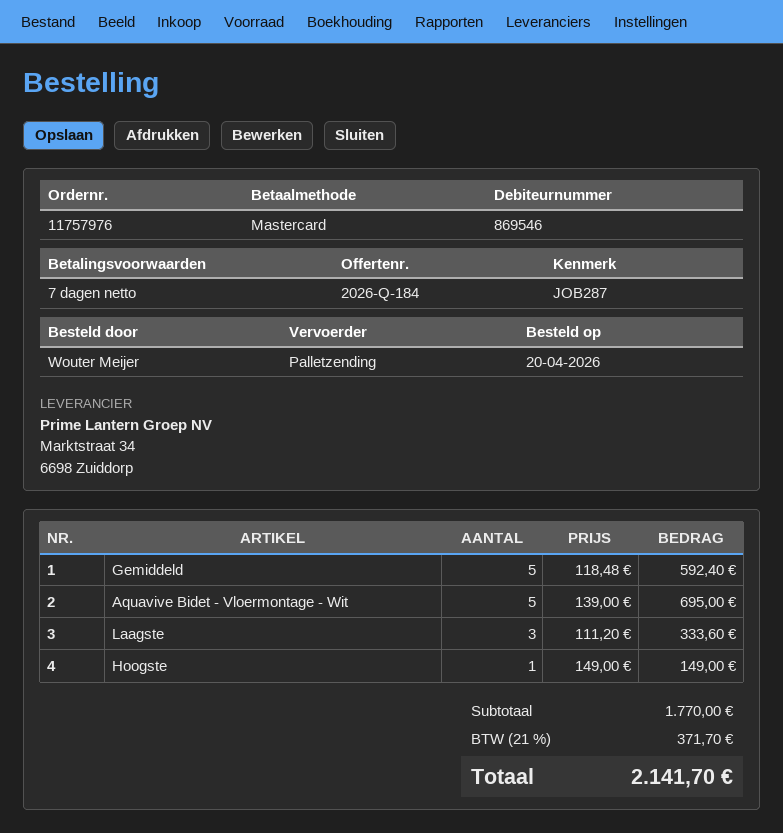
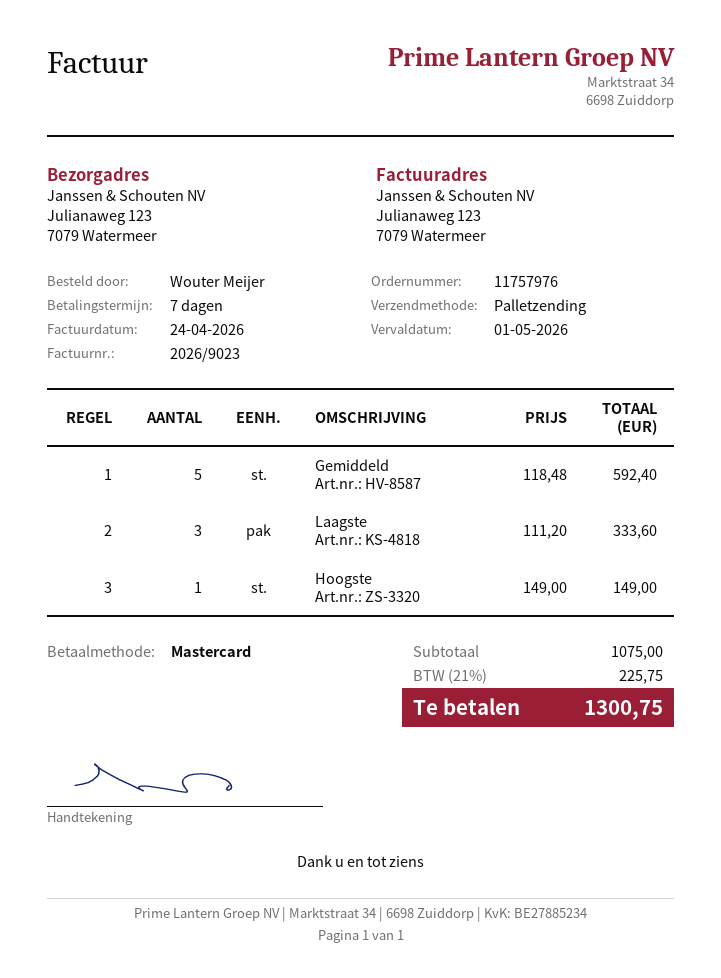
Aquavive Bidet - Vloermontage - Wit: 5 x 139.00 = 695.00 -> none
subtotal: 1770.00 -> 1075.00
tax: 21% = 371.70 -> 21% = 225.75
total: 2141.70 -> 1300.75

